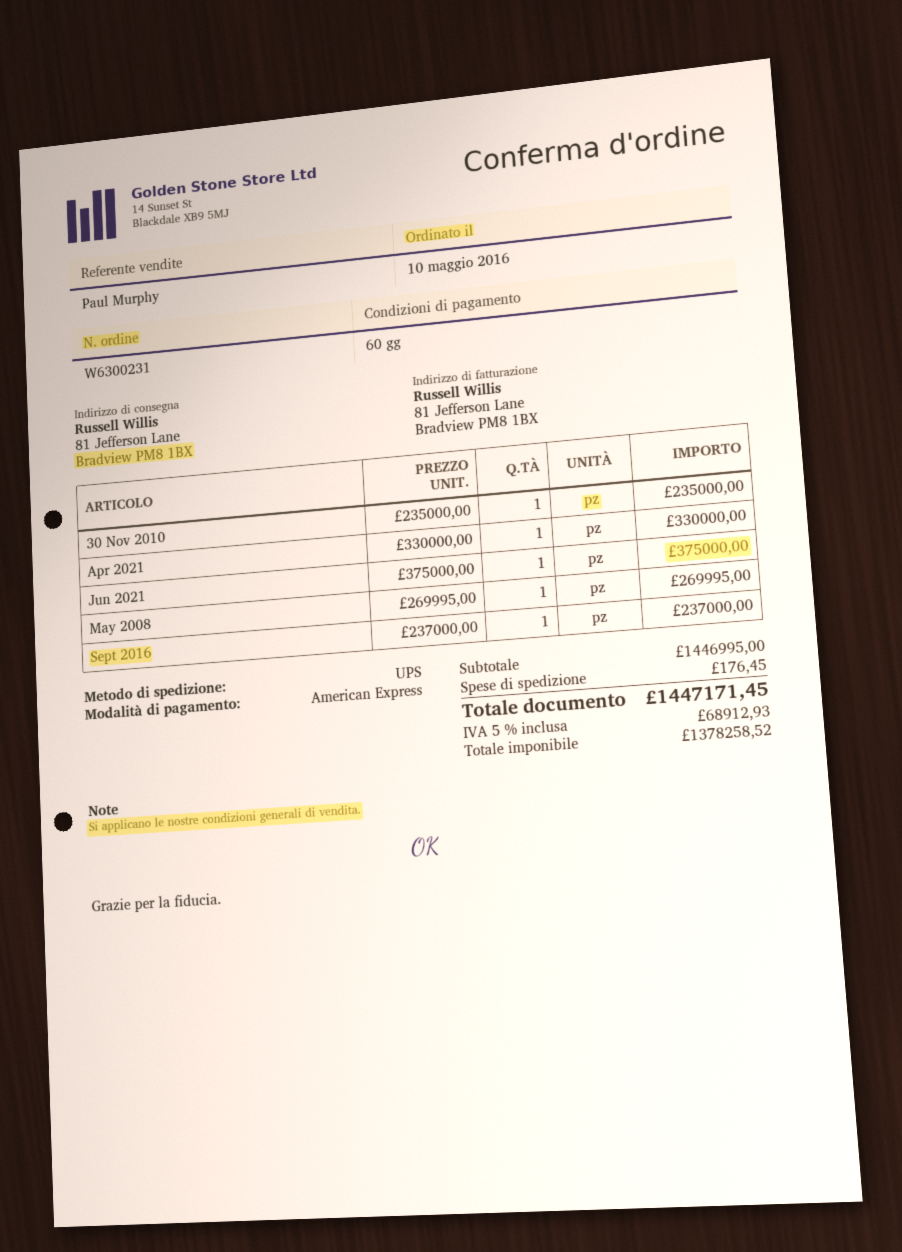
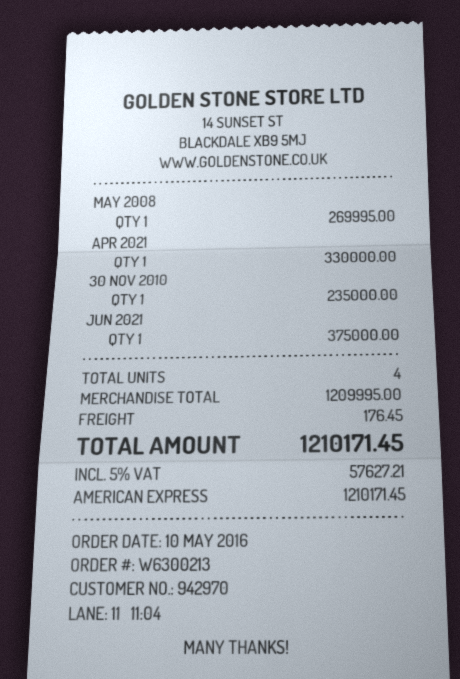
order number: W6300231 -> W6300213
Sept 2016: 1 for 237000.00 -> none
subtotal: 1446995.00 -> 1209995.00
tax: 5% = 68912.93 -> 5% = 57627.21
total: 1447171.45 -> 1210171.45

